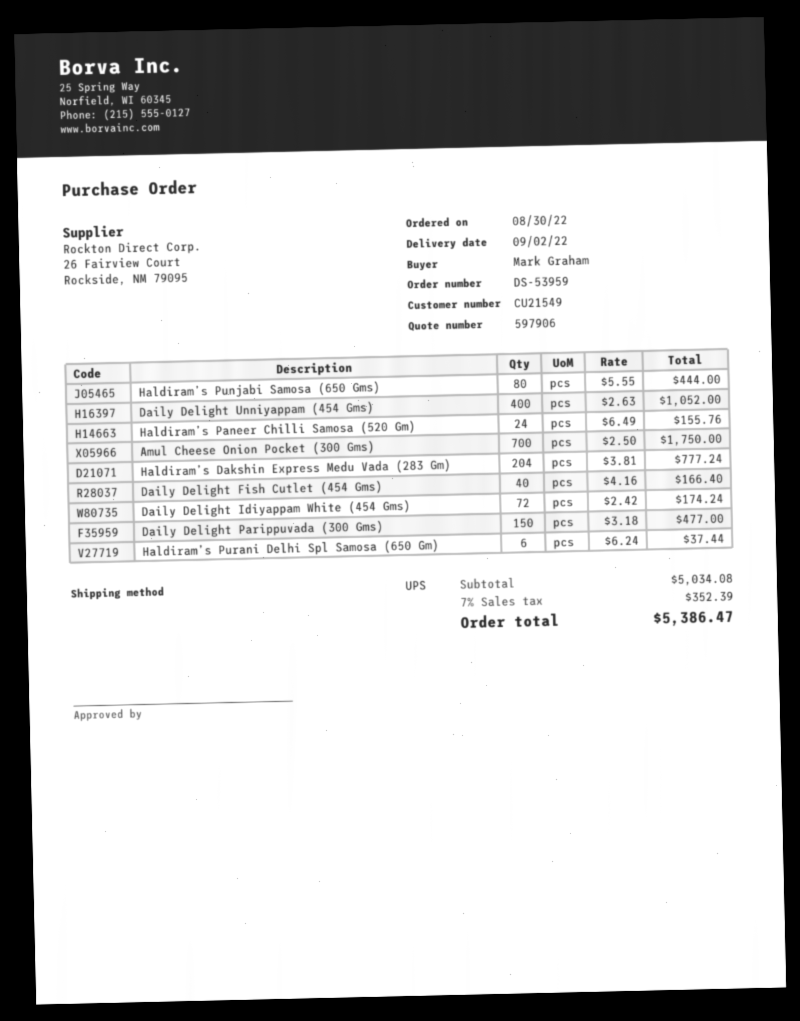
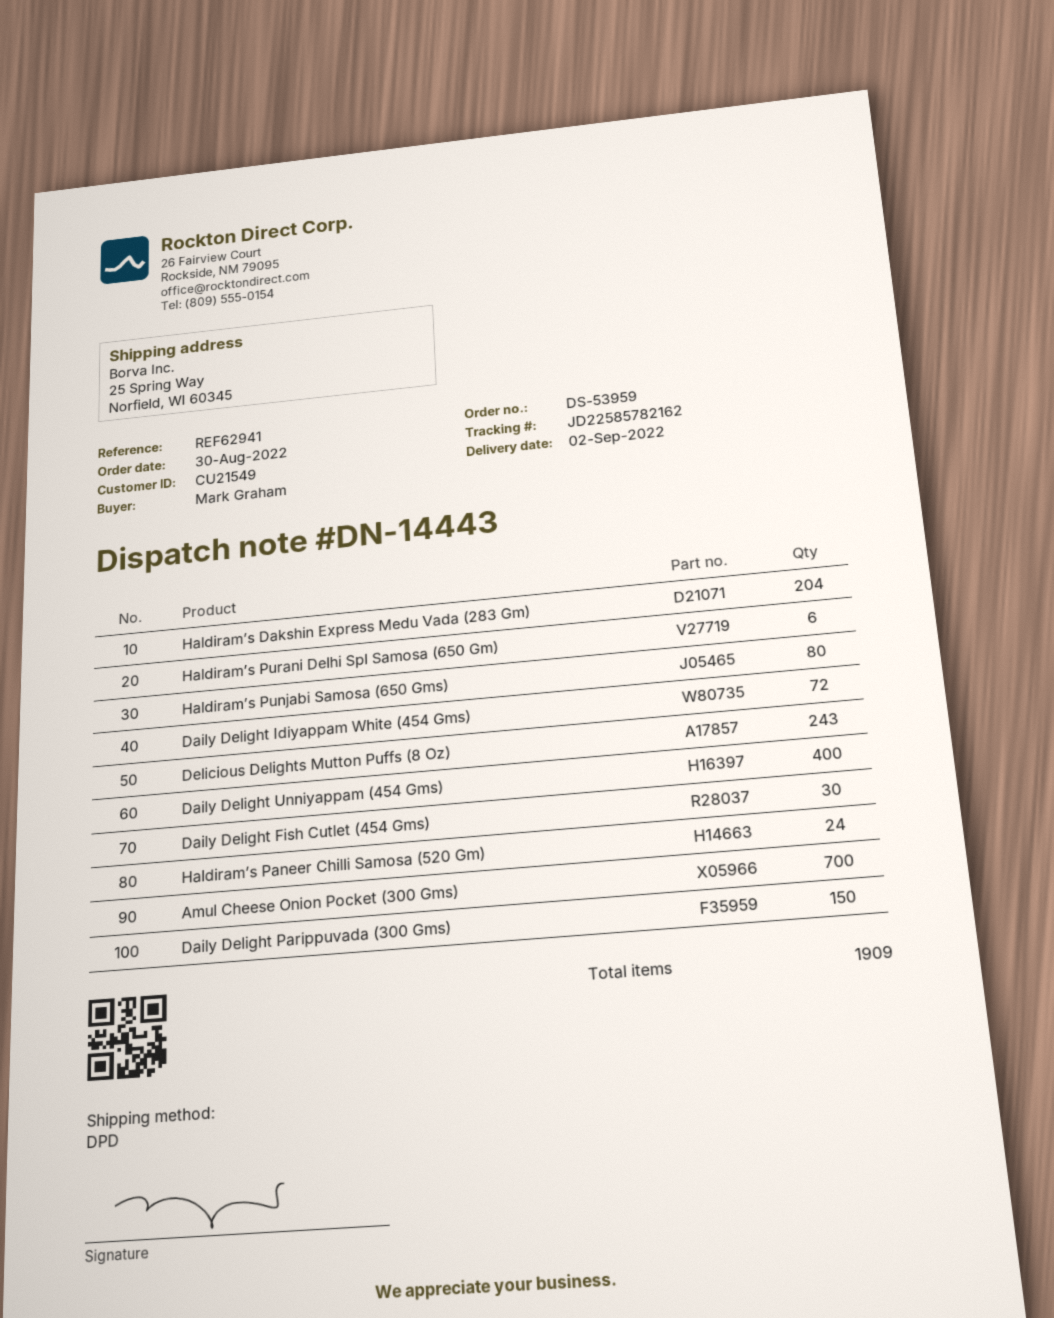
shipping method: UPS -> DPD
Daily Delight Fish Cutlet (454 Gms): 40 -> 30
Delicious Delights Mutton Puffs (8 Oz): none -> 243

